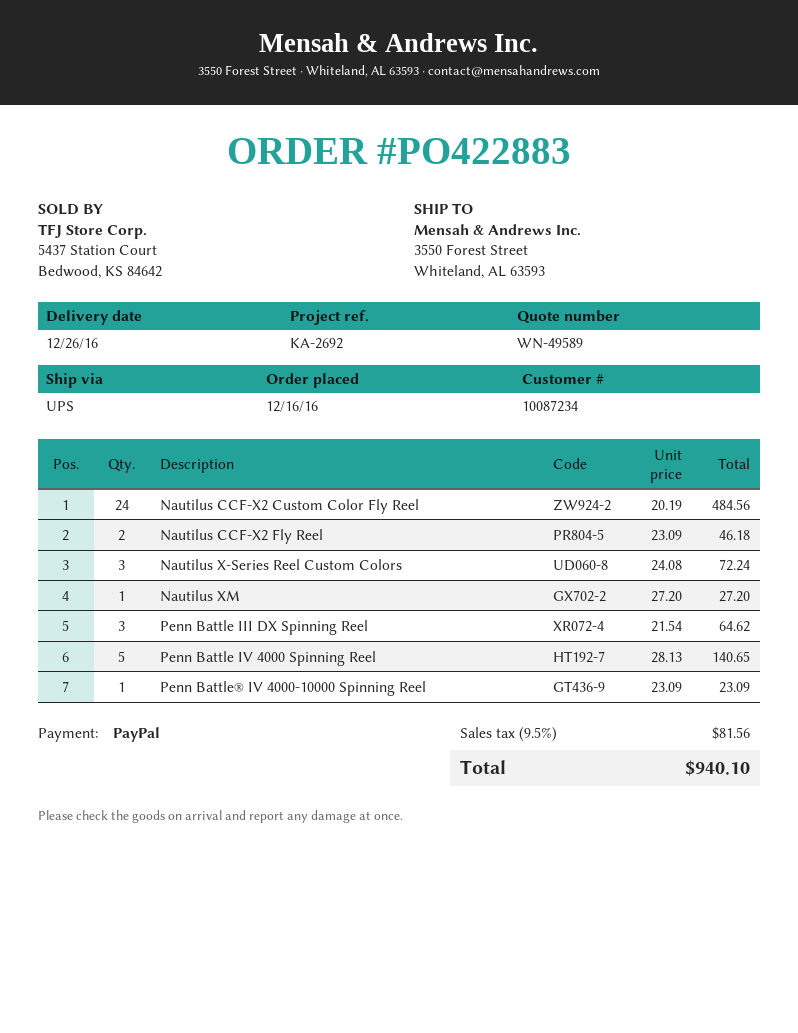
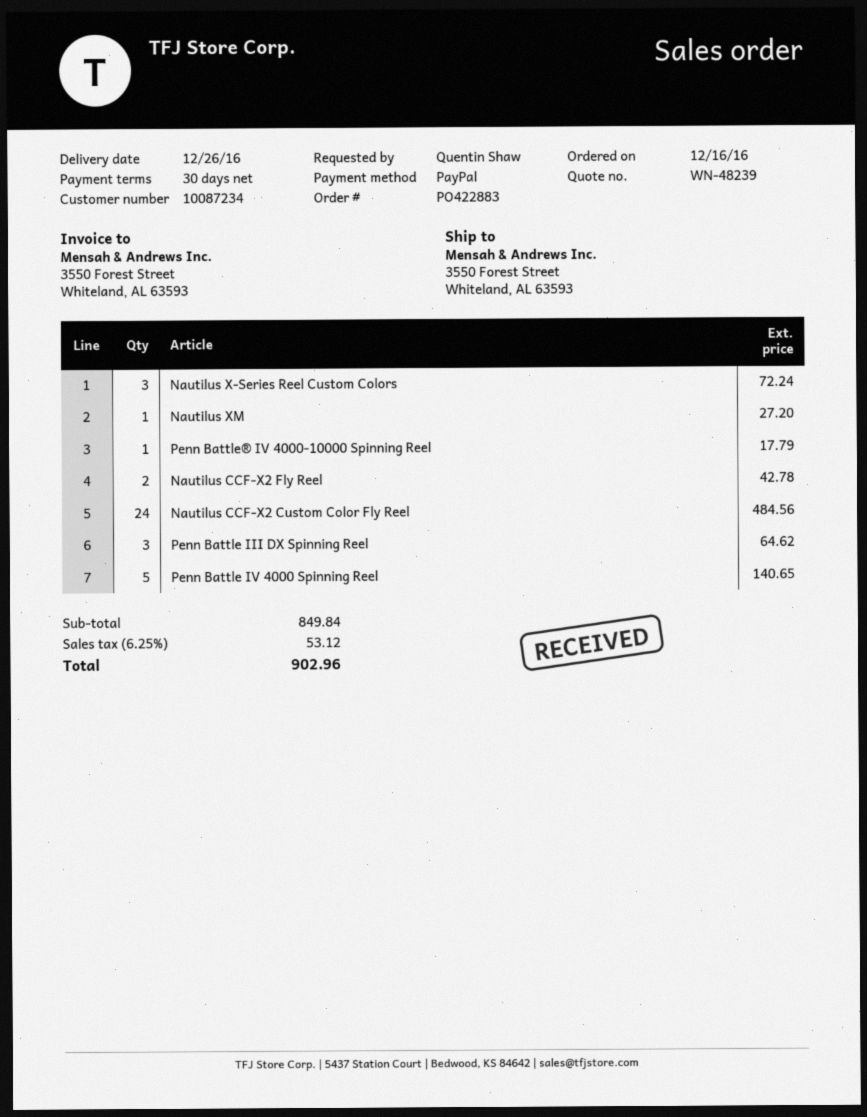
quote number: WN-49589 -> WN-48239
Nautilus CCF-X2 Fly Reel: 2 for 46.18 -> 2 for 42.78
Penn Battle® IV 4000-10000 Spinning Reel: 1 for 23.09 -> 1 for 17.79
tax: 9.5% = 81.56 -> 6.25% = 53.12
total: 940.10 -> 902.96

